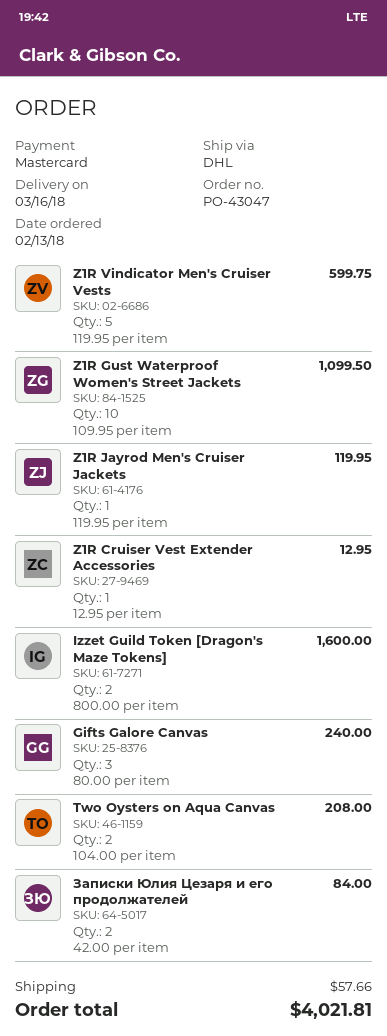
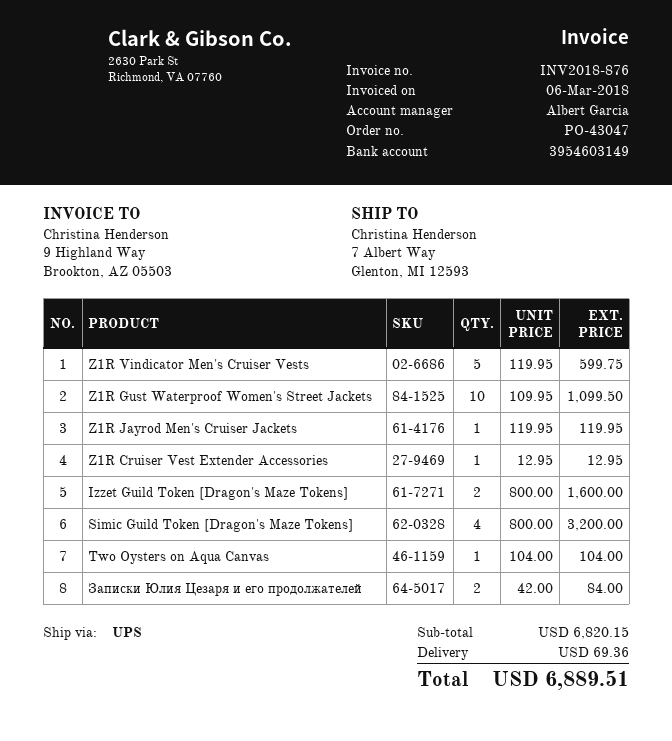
shipping method: DHL -> UPS
Gifts Galore Canvas: 3 x 80.00 = 240.00 -> none
Two Oysters on Aqua Canvas: 2 x 104.00 = 208.00 -> 1 x 104.00 = 104.00
Simic Guild Token [Dragon's Maze Tokens]: none -> 4 x 800.00 = 3200.00
shipping: 57.66 -> 69.36
total: 4021.81 -> 6889.51

